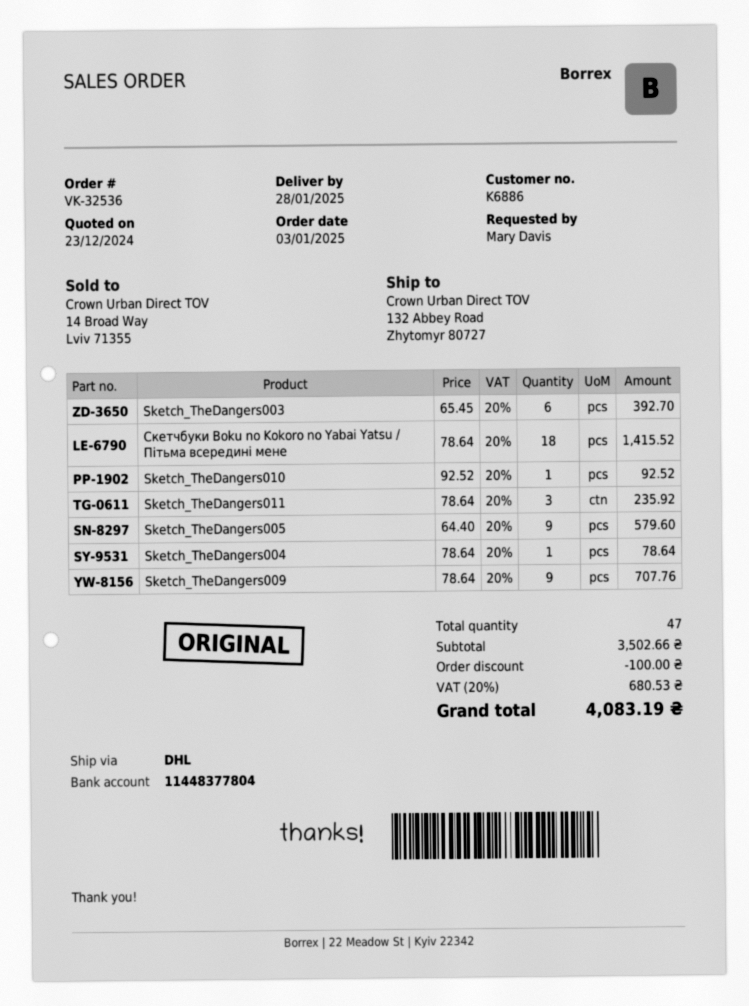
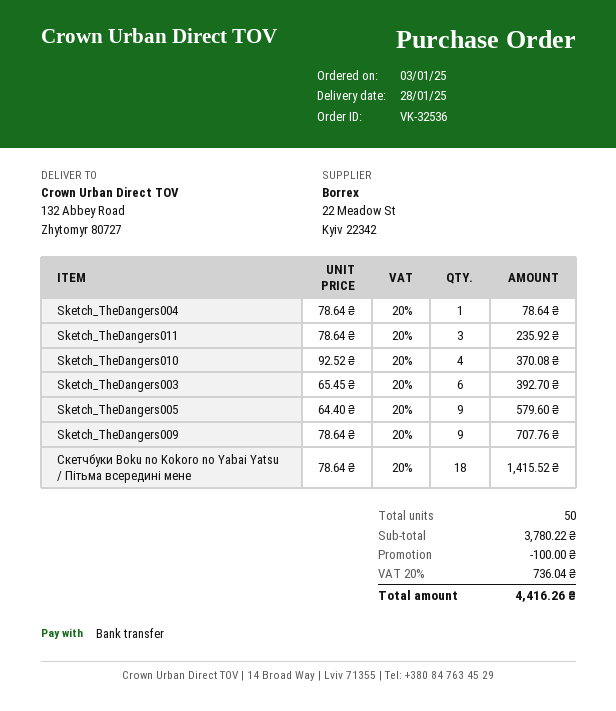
Sketch_TheDangers010: 1 x 92.52 = 92.52 -> 4 x 92.52 = 370.08
total quantity: 47 -> 50
subtotal: 3502.66 -> 3780.22
tax: 20% = 680.53 -> 20% = 736.04
total: 4083.19 -> 4416.26

